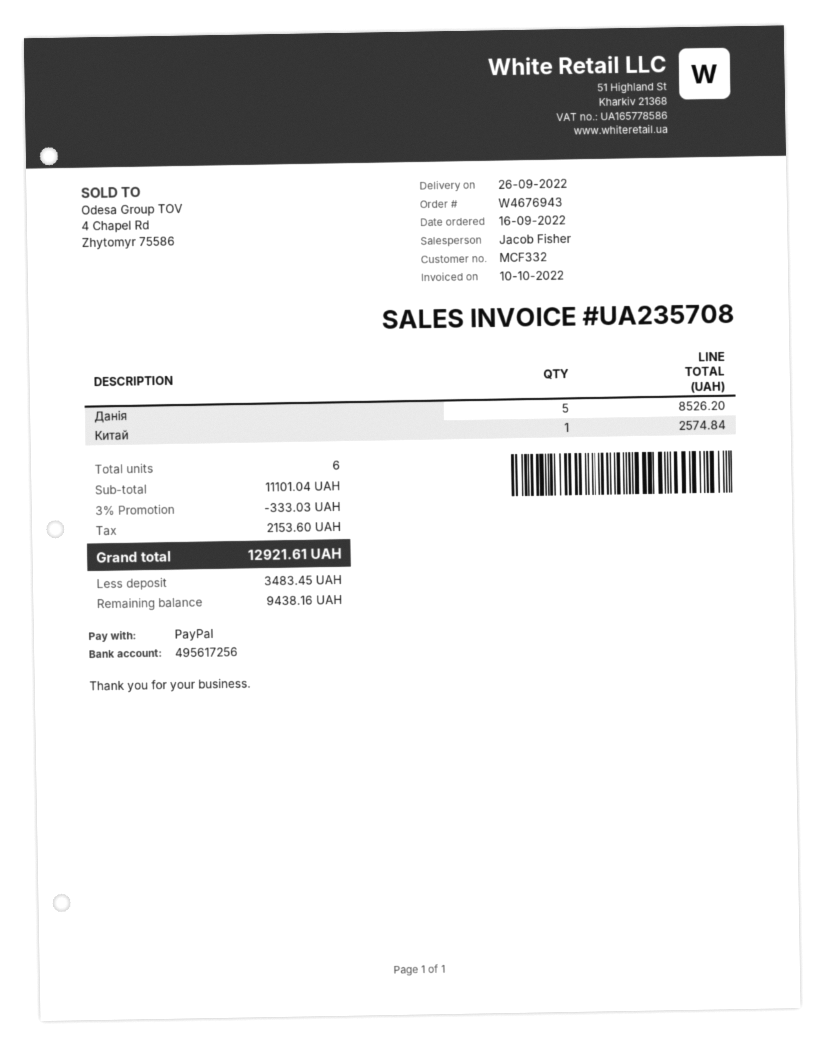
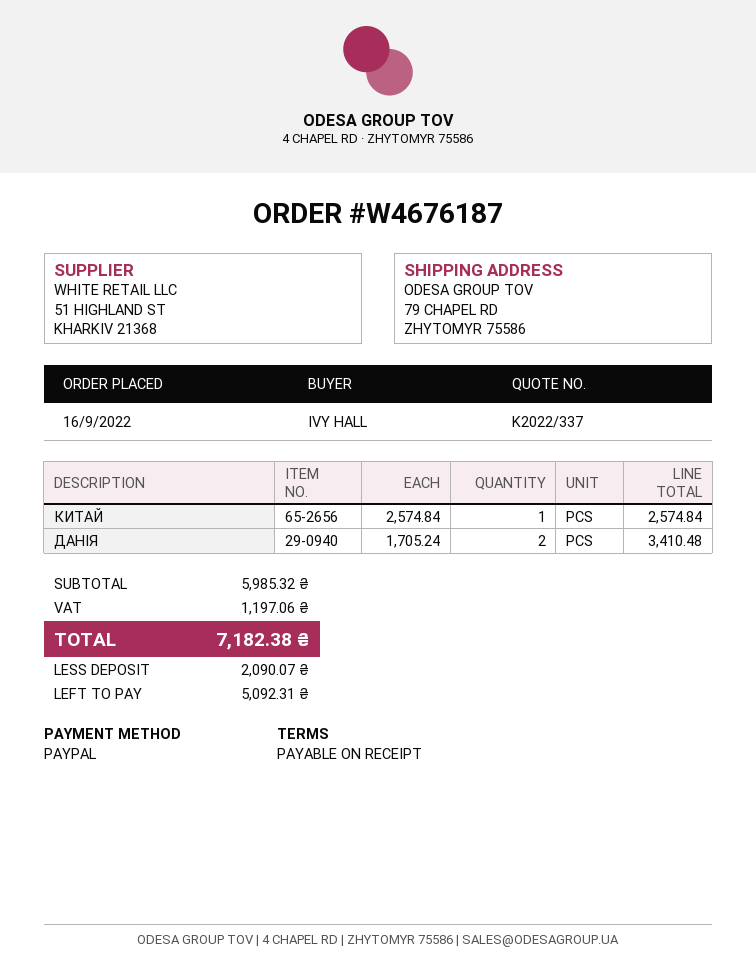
order number: W4676943 -> W4676187
Данія: 5 for 8526.20 -> 2 for 3410.48
subtotal: 11101.04 -> 5985.32
discount: 3% = 333.03 -> none
tax: 2153.60 -> 1197.06
total: 12921.61 -> 7182.38
deposit: 3483.45 -> 2090.07
balance: 9438.16 -> 5092.31

